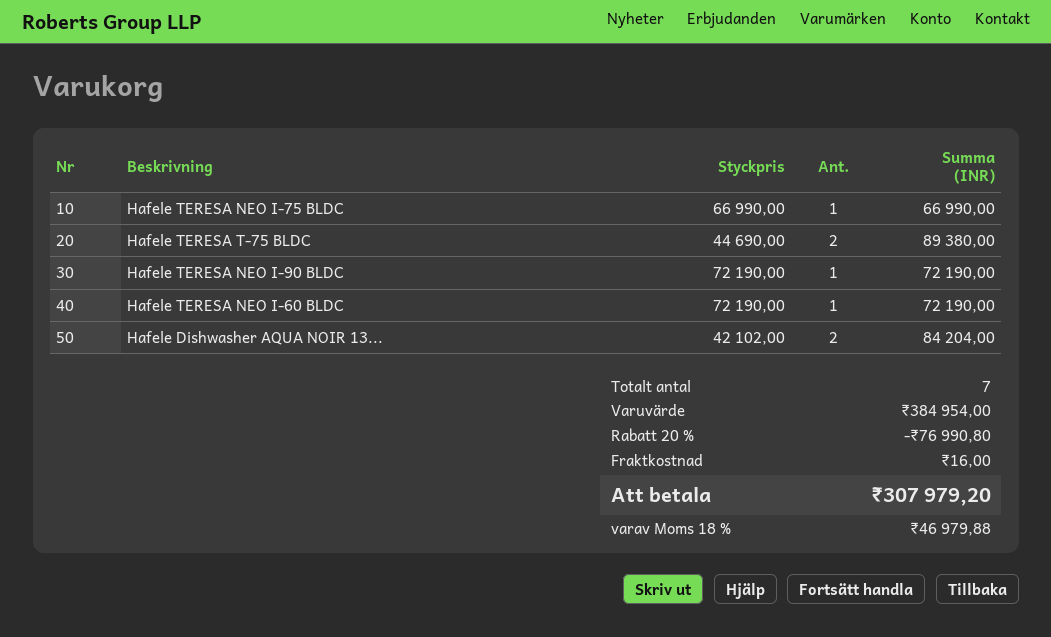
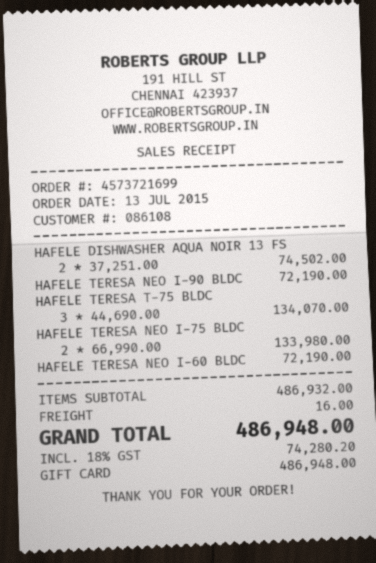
Hafele TERESA NEO I-75 BLDC: 1 x 66990.00 = 66990.00 -> 2 x 66990.00 = 133980.00
Hafele TERESA T-75 BLDC: 2 x 44690.00 = 89380.00 -> 3 x 44690.00 = 134070.00
Hafele Dishwasher AQUA NOIR 13...: 2 x 42102.00 = 84204.00 -> 2 x 37251.00 = 74502.00
subtotal: 384954.00 -> 486932.00
discount: 20% = 76990.80 -> none
tax: 18% = 46979.88 -> 18% = 74280.20
total: 307979.20 -> 486948.00

